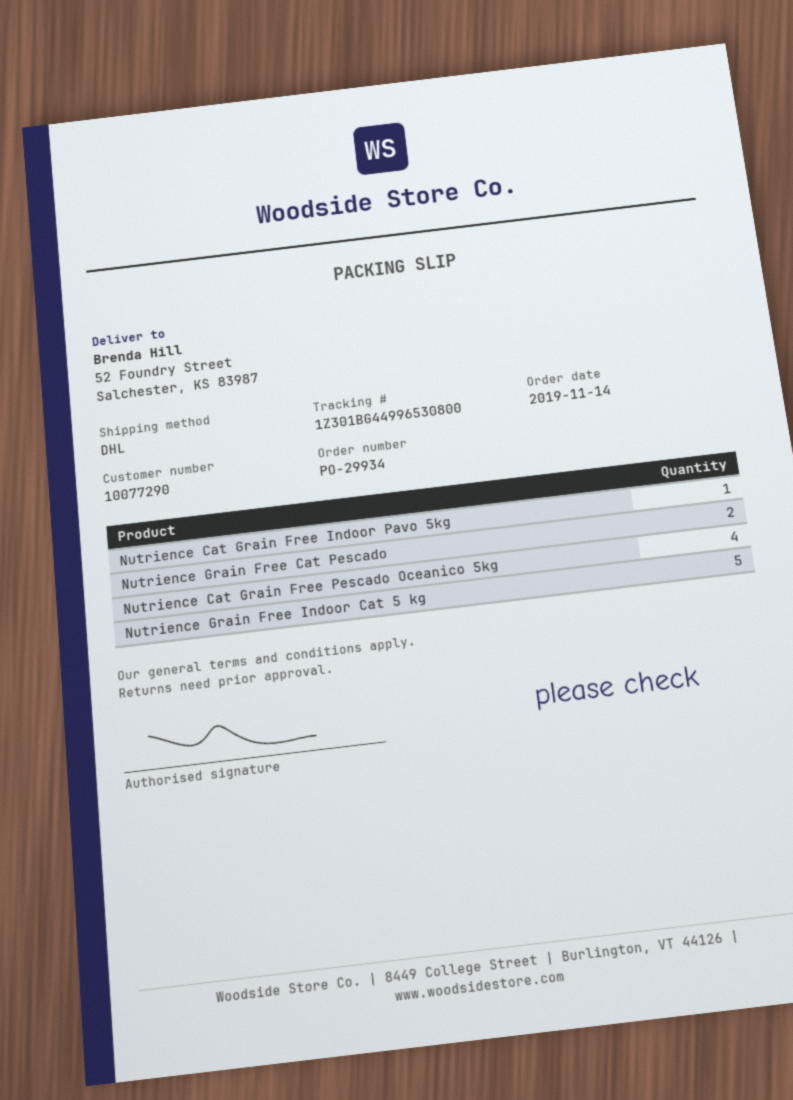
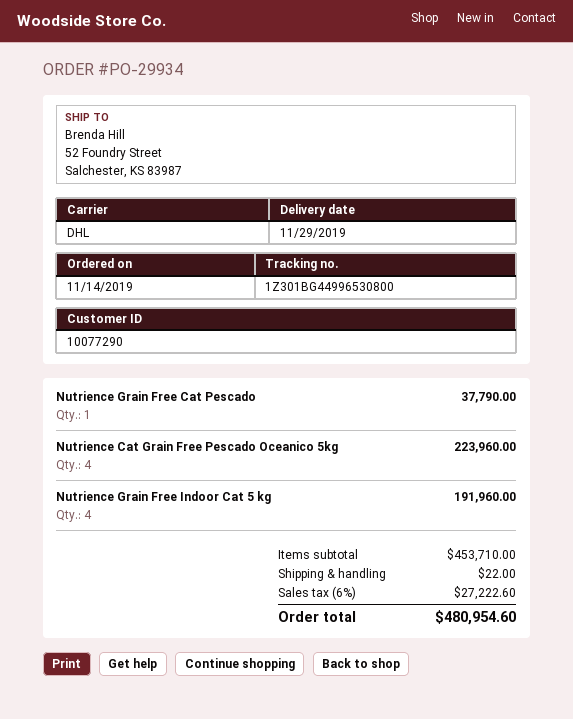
Nutrience Cat Grain Free Indoor Pavo 5kg: 1 -> none
Nutrience Grain Free Cat Pescado: 2 -> 1
Nutrience Grain Free Indoor Cat 5 kg: 5 -> 4

